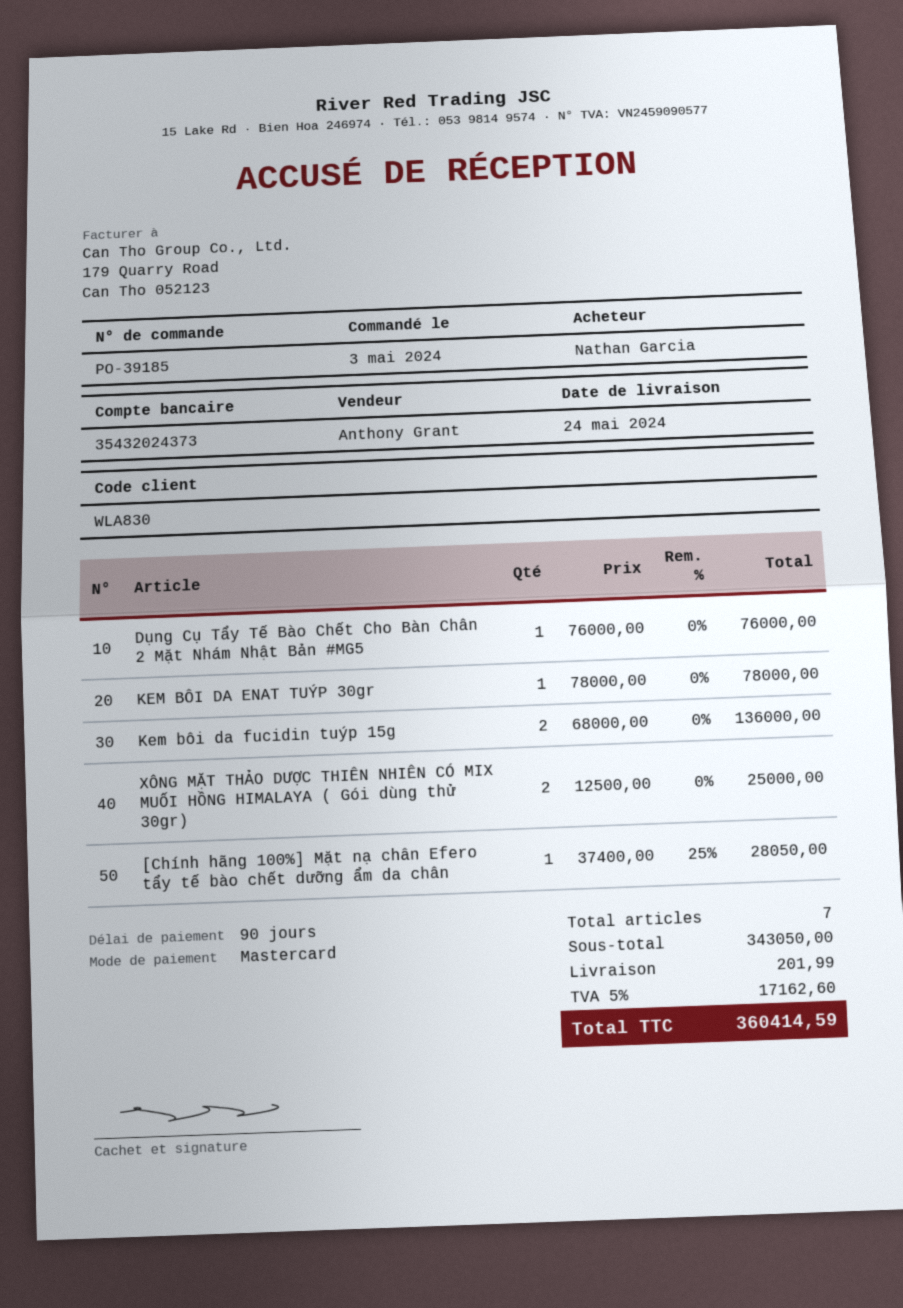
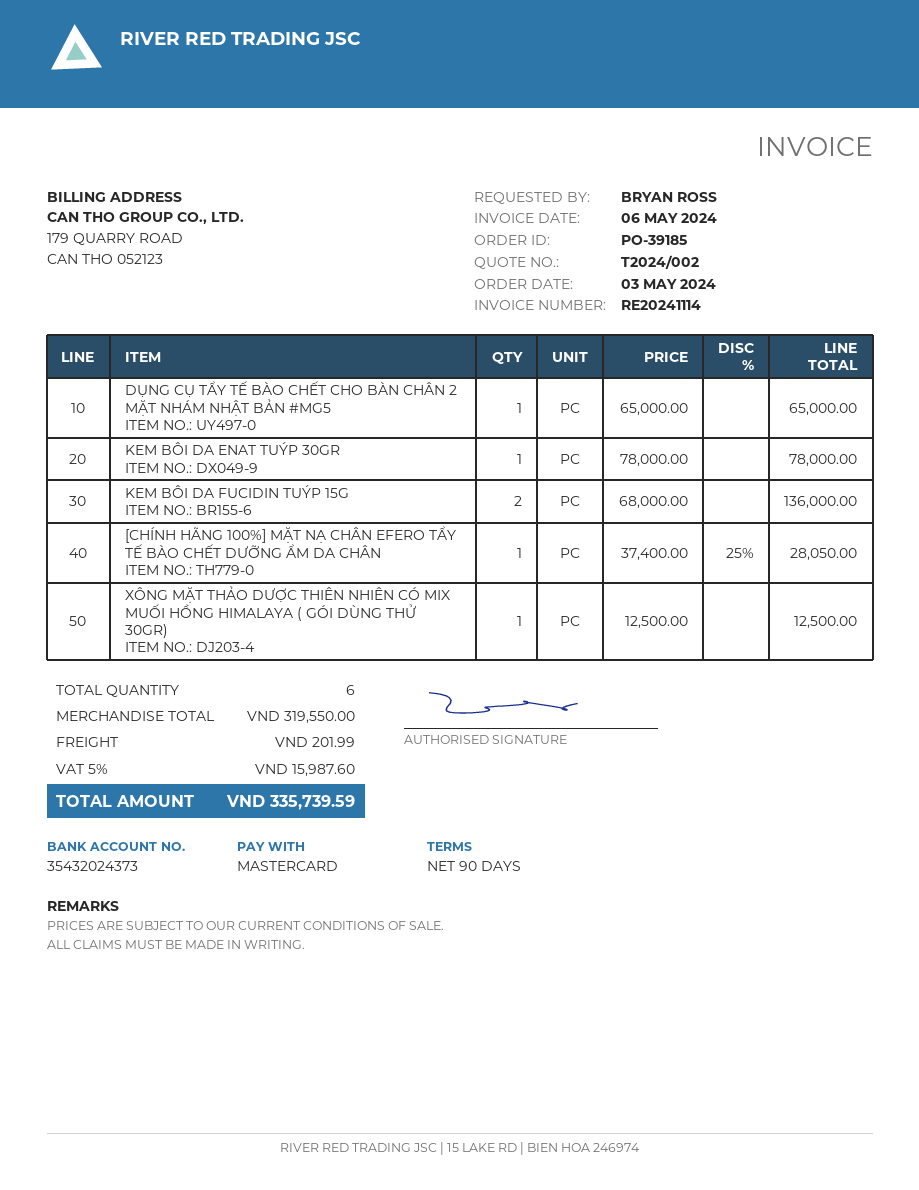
ordered by: Nathan Garcia -> BRYAN ROSS
Dụng Cụ Tẩy Tế Bào Chết Cho Bàn Chân 2 Mặt Nhám Nhật Bản #MG5: 1 x 76000.00 = 76000.00 -> 1 x 65000.00 = 65000.00
XÔNG MẶT THẢO DƯỢC THIÊN NHIÊN CÓ MIX MUỐI HỒNG HIMALAYA ( Gói dùng thử 30gr): 2 x 12500.00 = 25000.00 -> 1 x 12500.00 = 12500.00
total quantity: 7 -> 6
subtotal: 343050.00 -> 319550.00
tax: 5% = 17162.60 -> 5% = 15987.60
total: 360414.59 -> 335739.59

